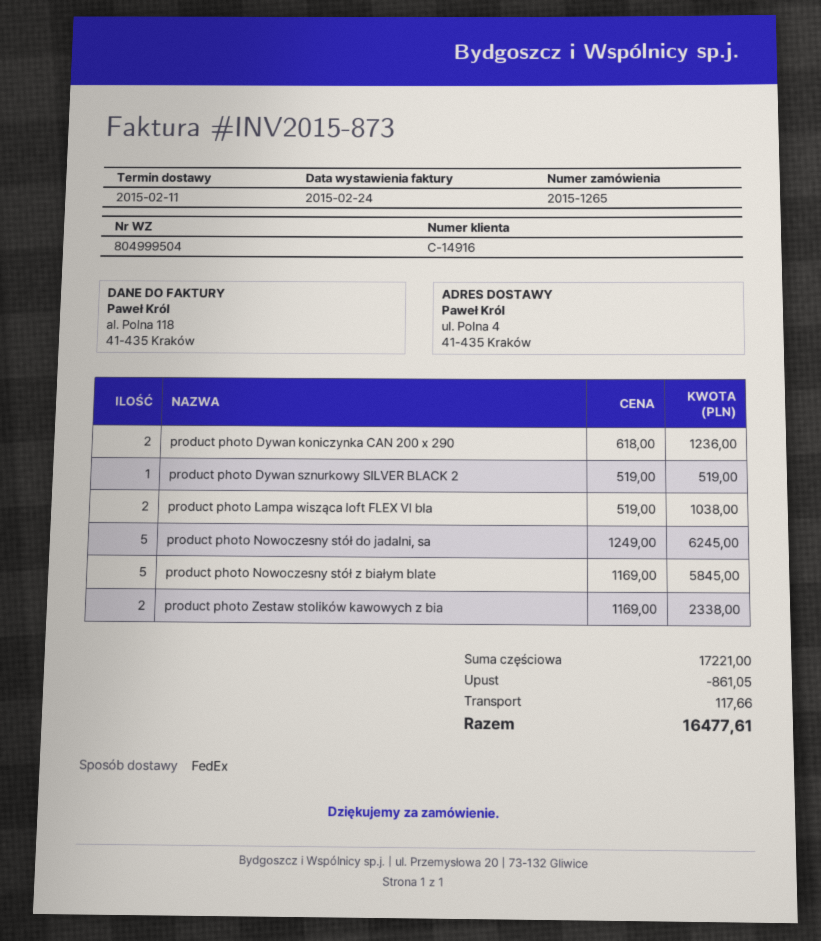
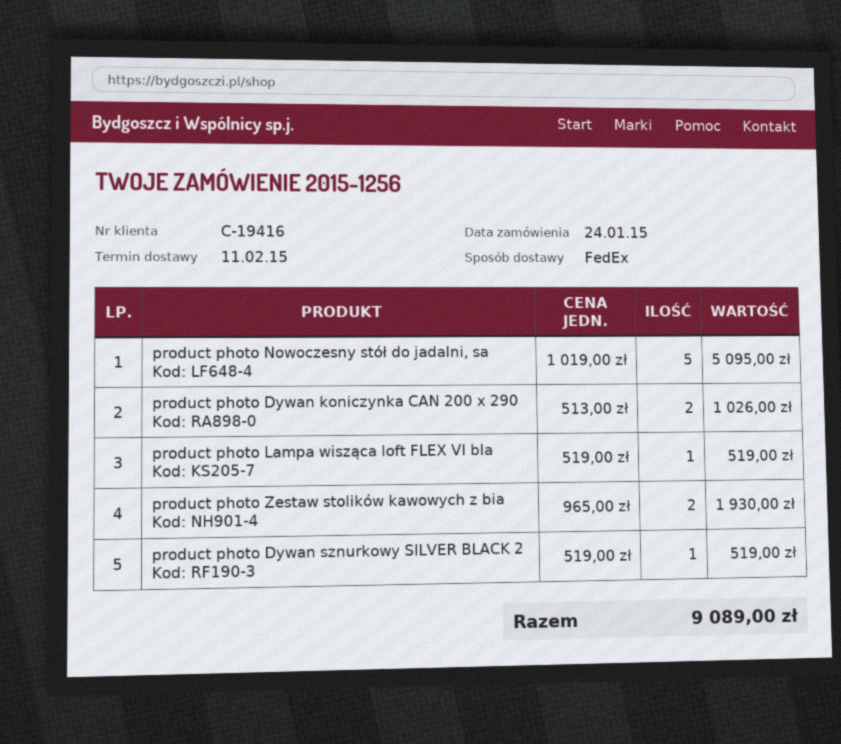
order number: 2015-1265 -> 2015-1256
customer number: C-14916 -> C-19416
product photo Dywan koniczynka CAN 200 x 290: 2 x 618.00 = 1236.00 -> 2 x 513.00 = 1026.00
product photo Lampa wisząca loft FLEX VI bla: 2 x 519.00 = 1038.00 -> 1 x 519.00 = 519.00
product photo Nowoczesny stół do jadalni, sa: 5 x 1249.00 = 6245.00 -> 5 x 1019.00 = 5095.00
product photo Nowoczesny stół z białym blate: 5 x 1169.00 = 5845.00 -> none
product photo Zestaw stolików kawowych z bia: 2 x 1169.00 = 2338.00 -> 2 x 965.00 = 1930.00
discount: 861.05 -> none
shipping: 117.66 -> none
total: 16477.61 -> 9089.00

